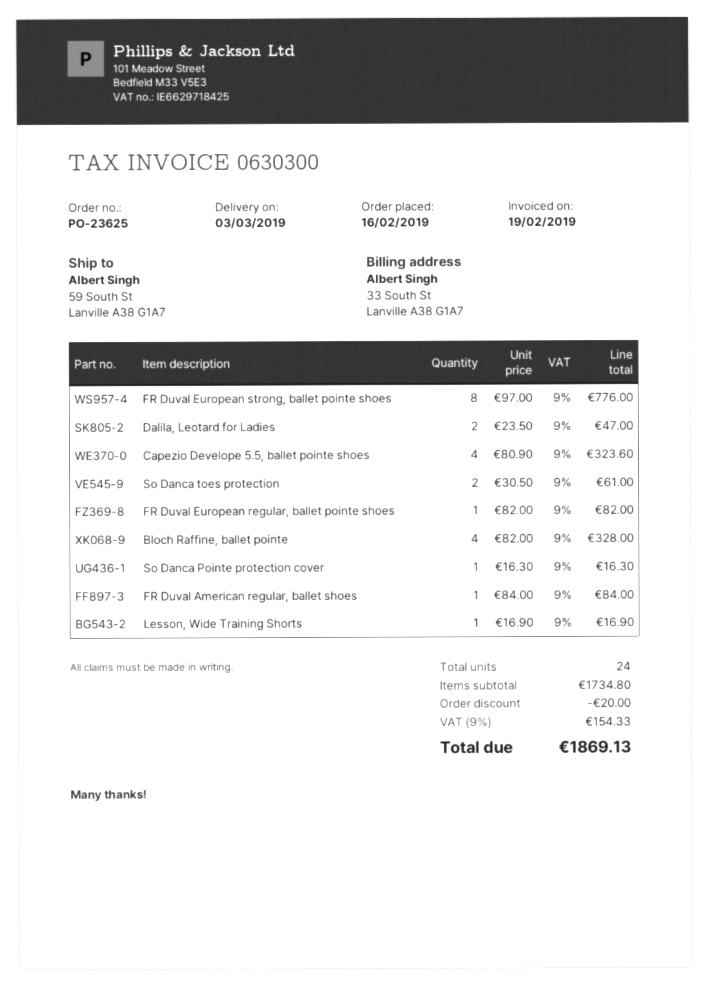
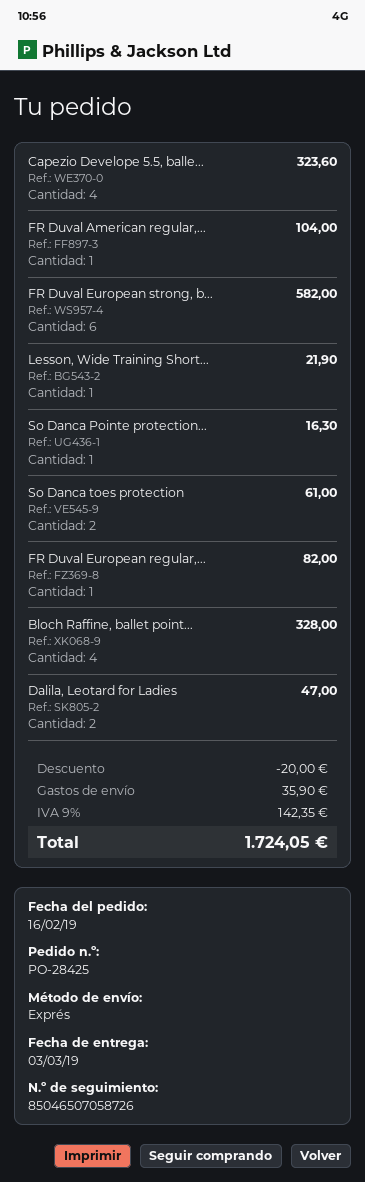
order number: PO-23625 -> PO-28425
FR Duval European strong, ballet pointe shoes: 8 for 776.00 -> 6 for 582.00
FR Duval American regular, ballet shoes: 1 for 84.00 -> 1 for 104.00
Lesson, Wide Training Shorts: 1 for 16.90 -> 1 for 21.90
shipping: none -> 35.90
tax: 9% = 154.33 -> 9% = 142.35
total: 1869.13 -> 1724.05

